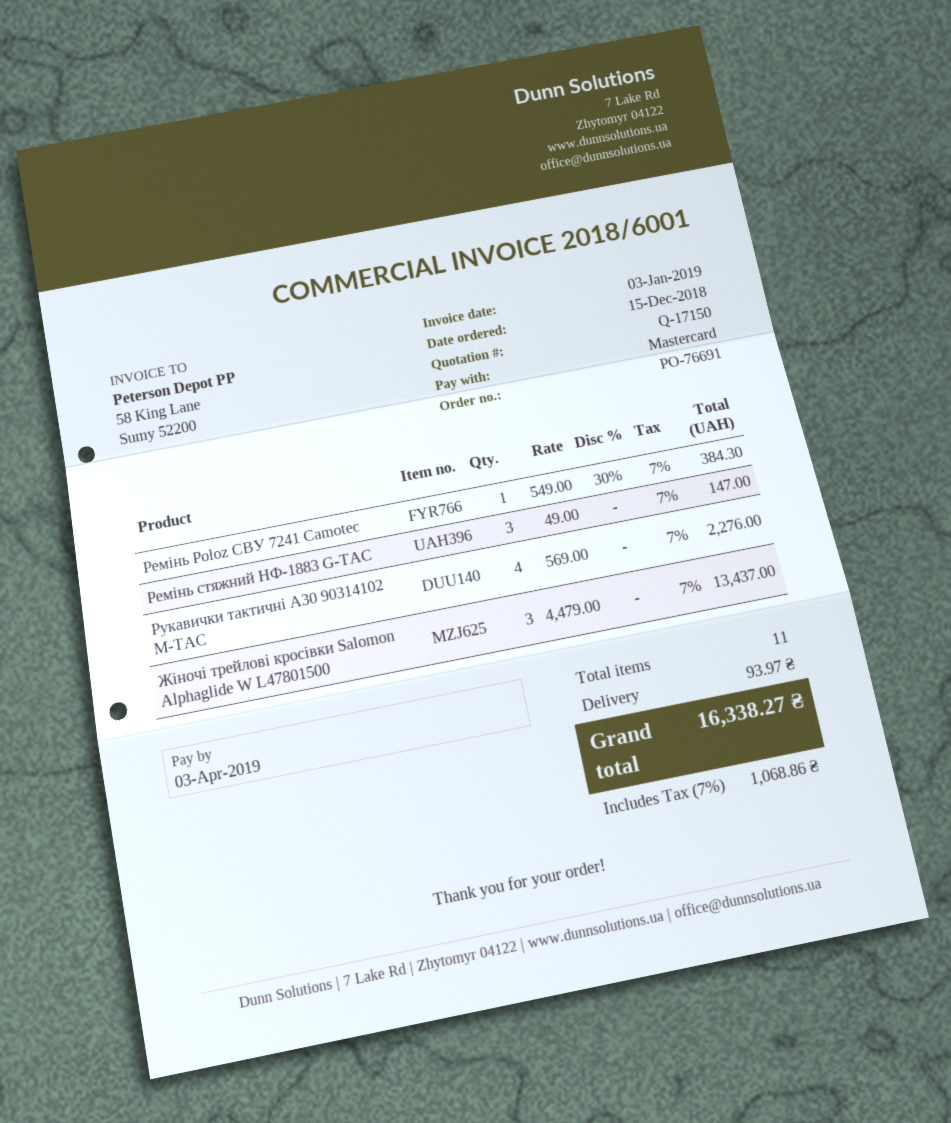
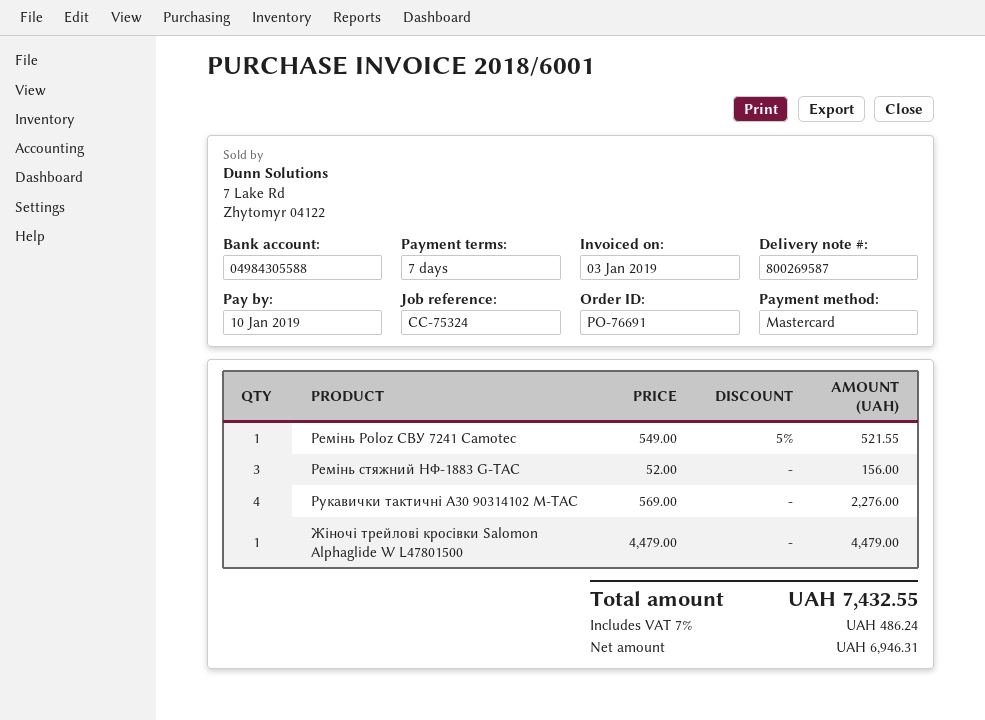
due date: 2019-04-03 -> 2019-01-10
Ремінь Poloz СВУ 7241 Camotec: 1 x 549.00 - 30% = 384.30 -> 1 x 549.00 - 5% = 521.55
Ремінь стяжний НФ-1883 G-TAC: 3 x 49.00 = 147.00 -> 3 x 52.00 = 156.00
Жіночі трейлові кросівки Salomon Alphaglide W L47801500: 3 x 4479.00 = 13437.00 -> 1 x 4479.00 = 4479.00
shipping: 93.97 -> none
tax: 7% = 1068.86 -> 7% = 486.24
total: 16338.27 -> 7432.55

